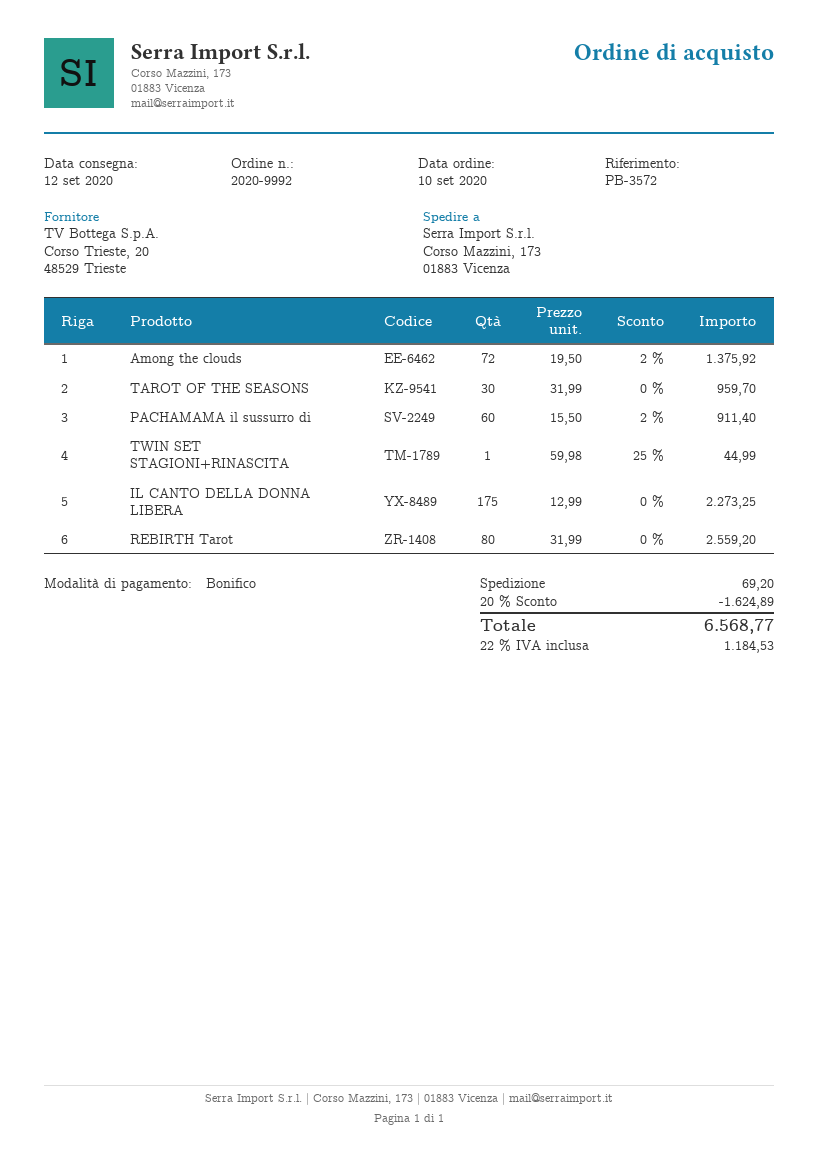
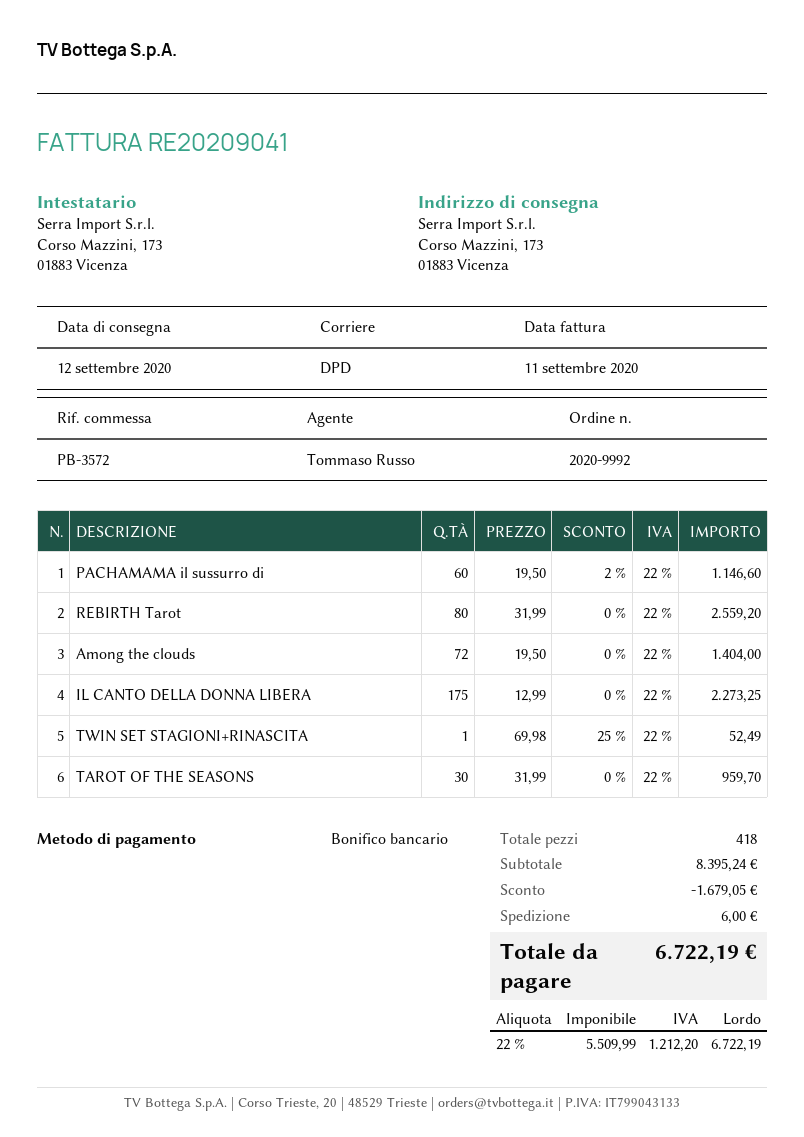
Among the clouds: 72 x 19.50 - 2% = 1375.92 -> 72 x 19.50 = 1404.00
PACHAMAMA il sussurro di: 60 x 15.50 - 2% = 911.40 -> 60 x 19.50 - 2% = 1146.60
TWIN SET STAGIONI+RINASCITA: 1 x 59.98 - 25% = 44.99 -> 1 x 69.98 - 25% = 52.49
discount: 1624.89 -> 1679.05
shipping: 69.20 -> 6.00
tax: 22% = 1184.53 -> 22% = 1212.20
total: 6568.77 -> 6722.19

